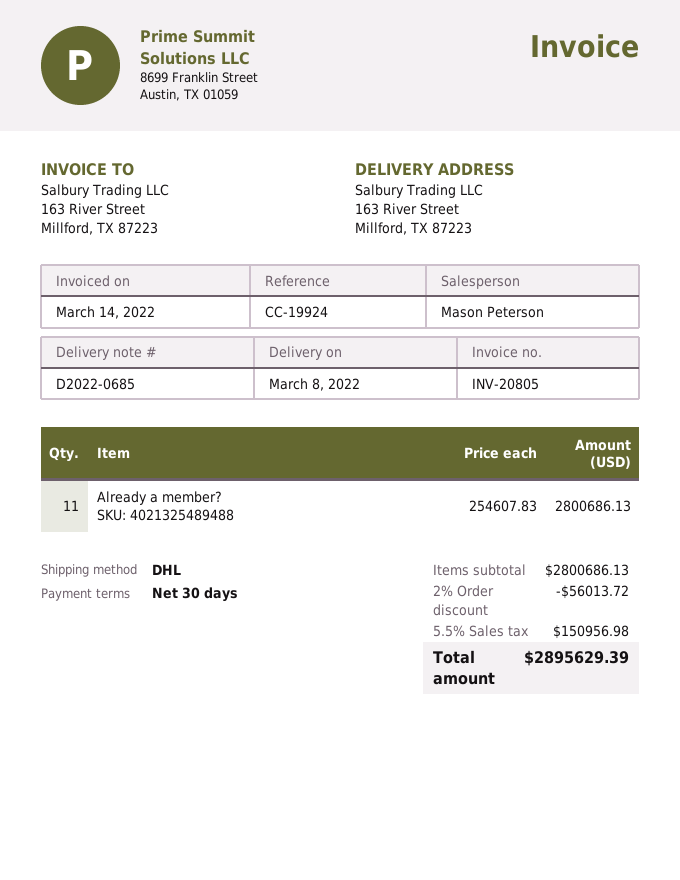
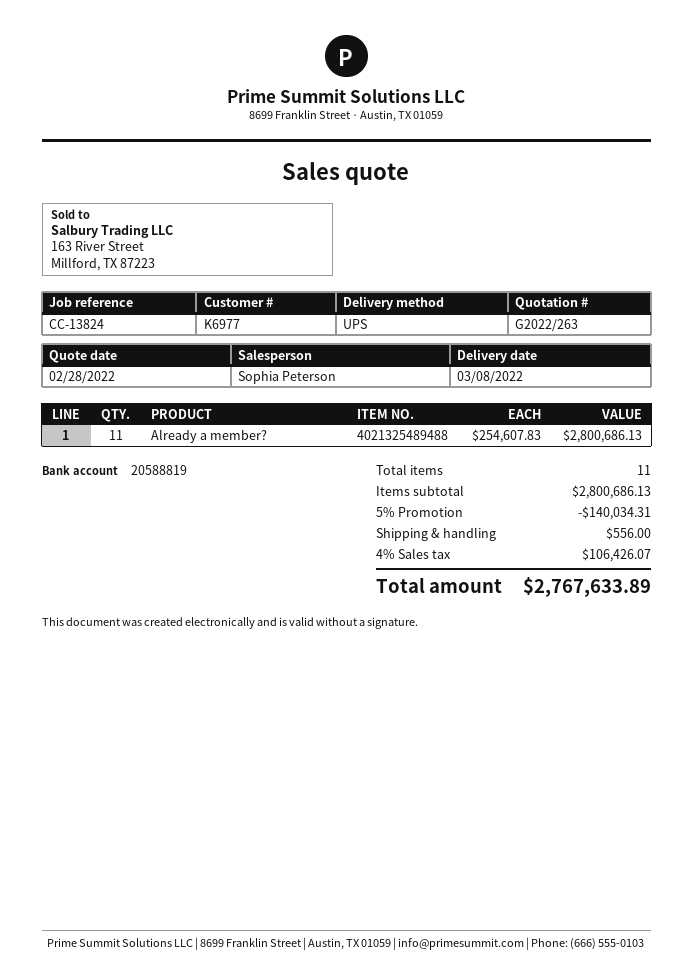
reference: CC-19924 -> CC-13824
sales rep: Mason Peterson -> Sophia Peterson
shipping method: DHL -> UPS
discount: 2% = 56013.72 -> 5% = 140034.31
shipping: none -> 556.00
tax: 5.5% = 150956.98 -> 4% = 106426.07
total: 2895629.39 -> 2767633.89

